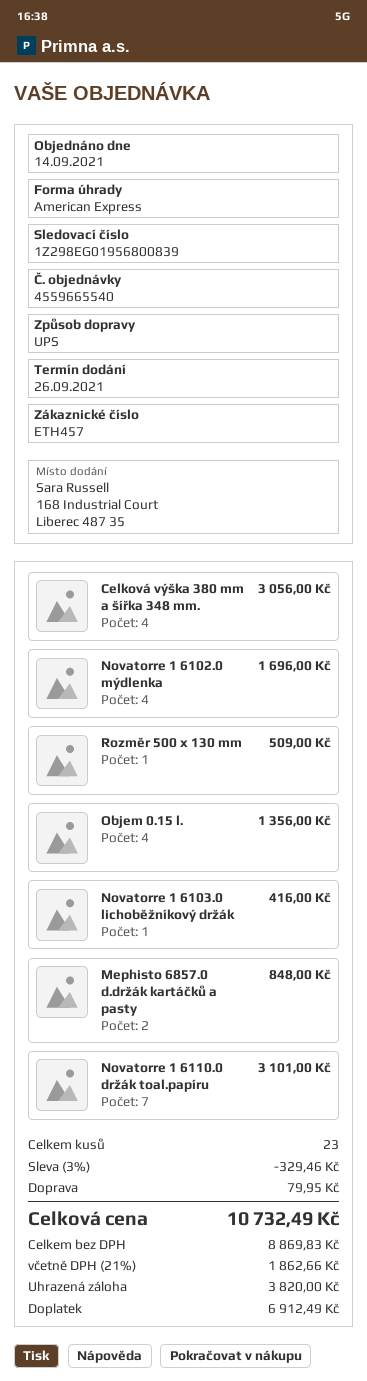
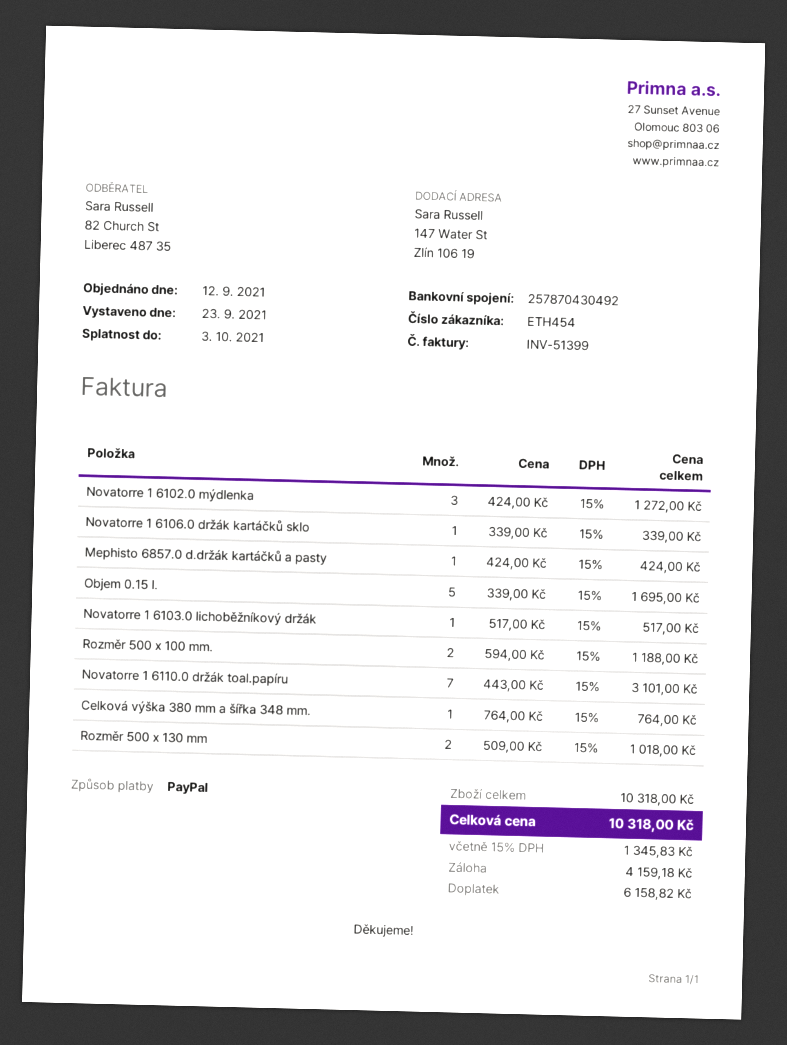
order date: 2021-09-14 -> 2021-09-12
customer number: ETH457 -> ETH454
payment method: American Express -> PayPal
ship to: 168 Industrial Court, Liberec 487 35 -> 147 Water St, Zlín 106 19
Celková výška 380 mm a šířka 348 mm.: 4 for 3056.00 -> 1 for 764.00
Novatorre 1 6102.0 mýdlenka: 4 for 1696.00 -> 3 for 1272.00
Rozměr 500 x 130 mm: 1 for 509.00 -> 2 for 1018.00
Objem 0.15 l.: 4 for 1356.00 -> 5 for 1695.00
Novatorre 1 6103.0 lichoběžníkový držák: 1 for 416.00 -> 1 for 517.00
Mephisto 6857.0 d.držák kartáčků a pasty: 2 for 848.00 -> 1 for 424.00
Novatorre 1 6106.0 držák kartáčků sklo: none -> 1 for 339.00
Rozměr 500 x 100 mm.: none -> 2 for 1188.00
discount: 3% = 329.46 -> none
shipping: 79.95 -> none
tax: 21% = 1862.66 -> 15% = 1345.83
total: 10732.49 -> 10318.00
deposit: 3820.00 -> 4159.18
balance: 6912.49 -> 6158.82

